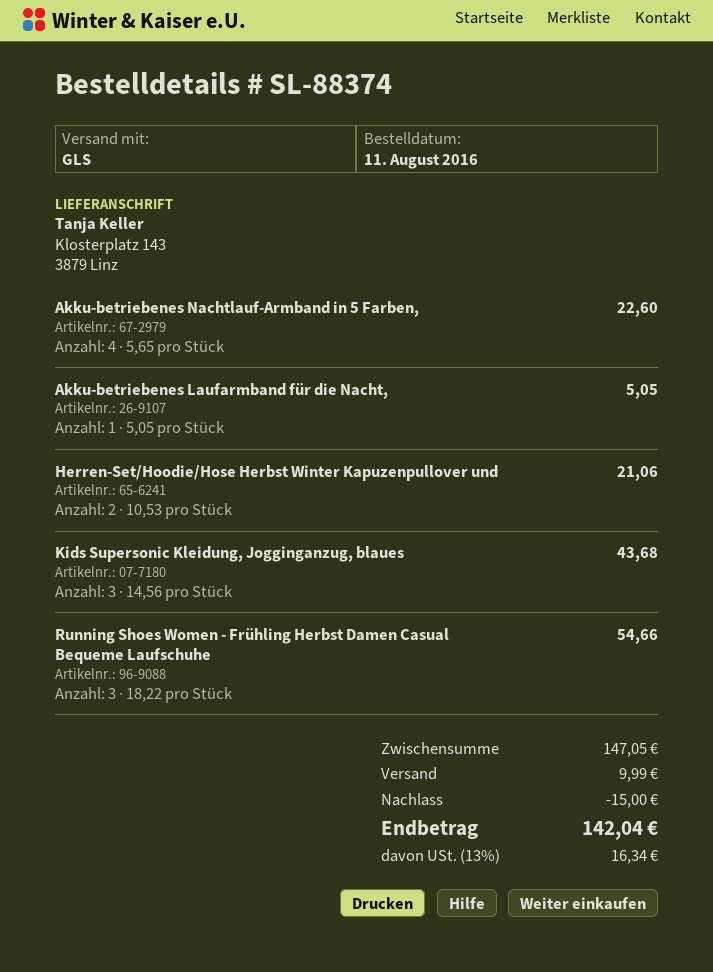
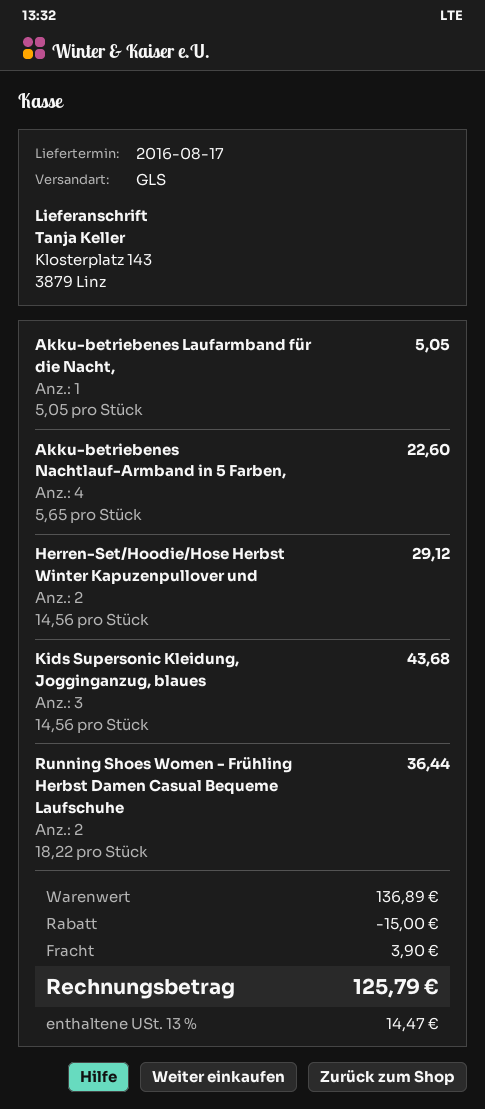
Herren-Set/Hoodie/Hose Herbst Winter Kapuzenpullover und: 2 x 10.53 = 21.06 -> 2 x 14.56 = 29.12
Running Shoes Women - Frühling Herbst Damen Casual Bequeme Laufschuhe: 3 x 18.22 = 54.66 -> 2 x 18.22 = 36.44
subtotal: 147.05 -> 136.89
shipping: 9.99 -> 3.90
tax: 13% = 16.34 -> 13% = 14.47
total: 142.04 -> 125.79

